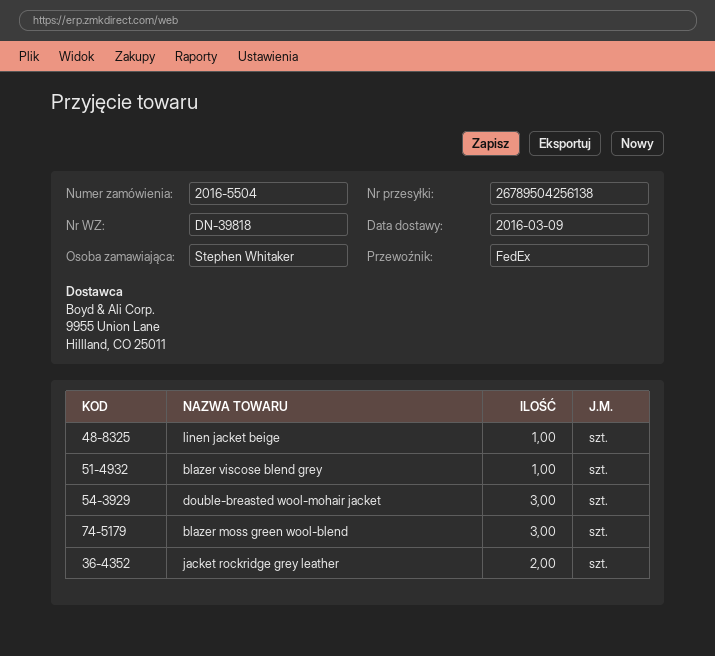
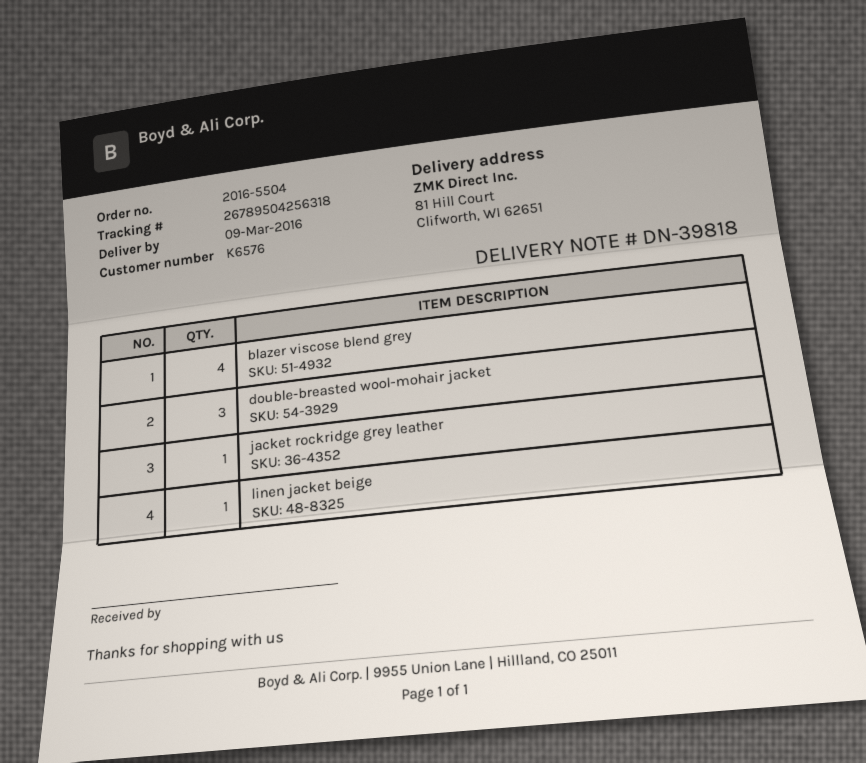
tracking number: 26789504256138 -> 26789504256318
blazer viscose blend grey: 1 -> 4
blazer moss green wool-blend: 3 -> none
jacket rockridge grey leather: 2 -> 1

